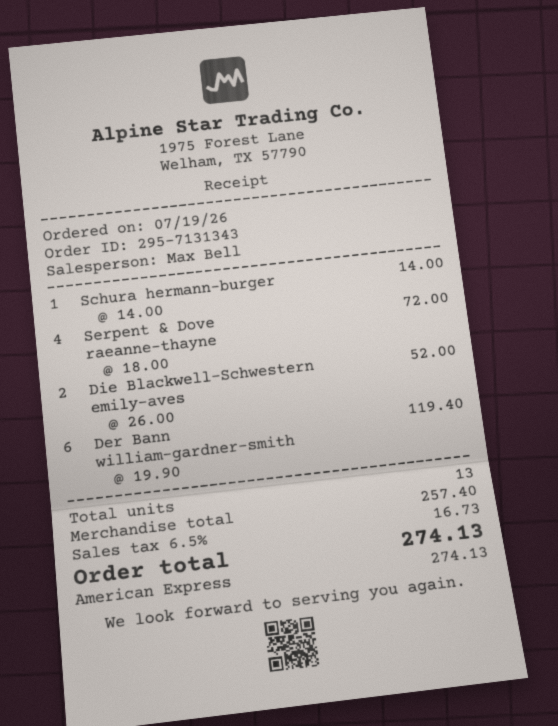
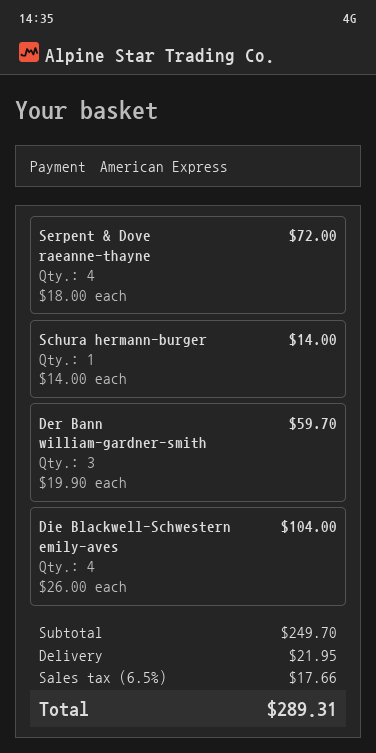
Die Blackwell-Schwestern emily-aves: 2 x 26.00 = 52.00 -> 4 x 26.00 = 104.00
Der Bann william-gardner-smith: 6 x 19.90 = 119.40 -> 3 x 19.90 = 59.70
subtotal: 257.40 -> 249.70
shipping: none -> 21.95
tax: 6.5% = 16.73 -> 6.5% = 17.66
total: 274.13 -> 289.31

